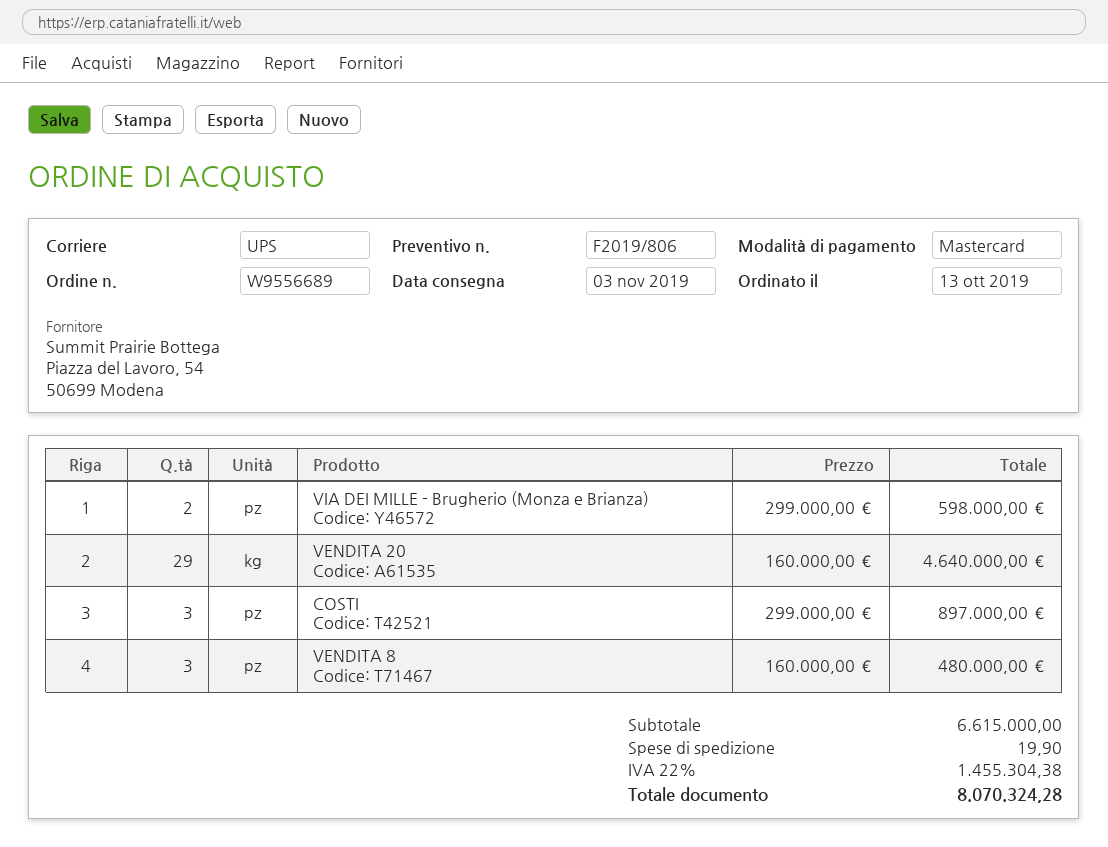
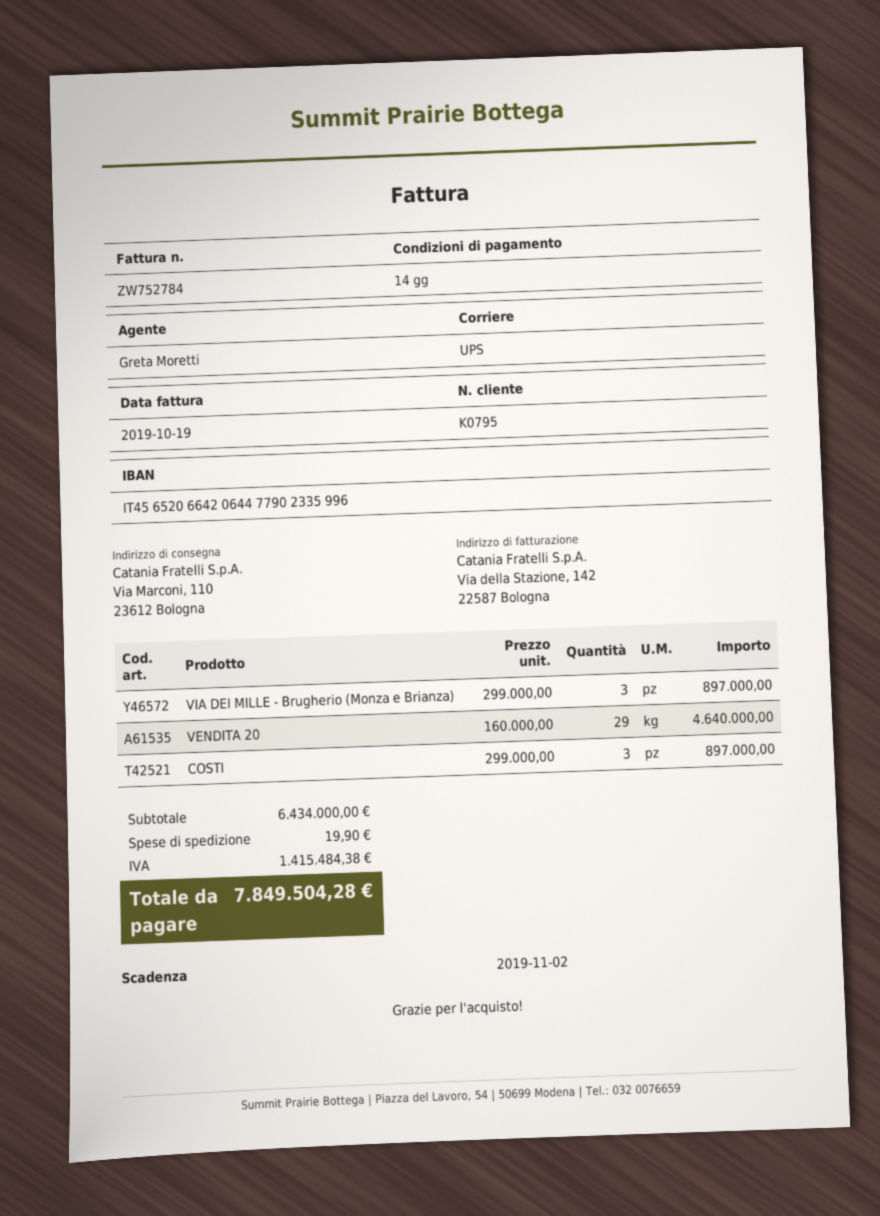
VIA DEI MILLE - Brugherio (Monza e Brianza): 2 x 299000.00 = 598000.00 -> 3 x 299000.00 = 897000.00
VENDITA 8: 3 x 160000.00 = 480000.00 -> none
subtotal: 6615000.00 -> 6434000.00
tax: 1455304.38 -> 1415484.38
total: 8070324.28 -> 7849504.28

